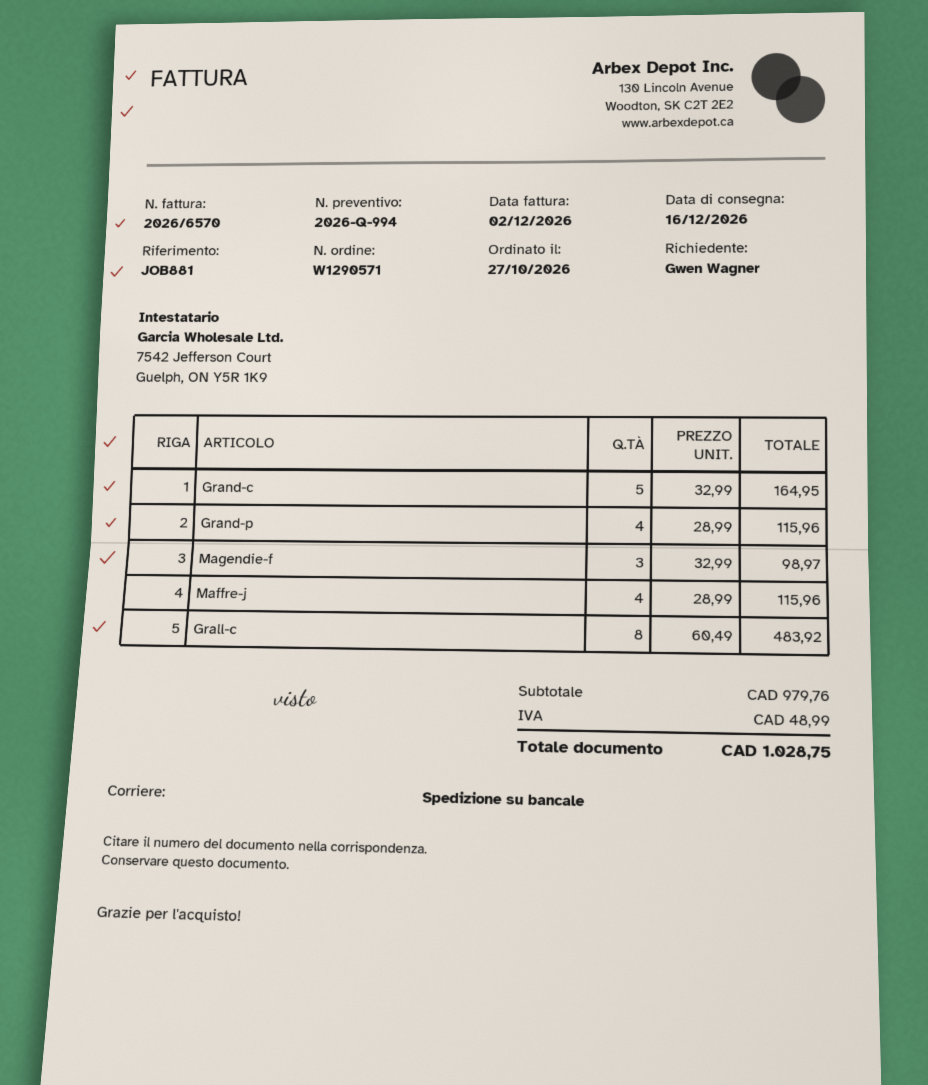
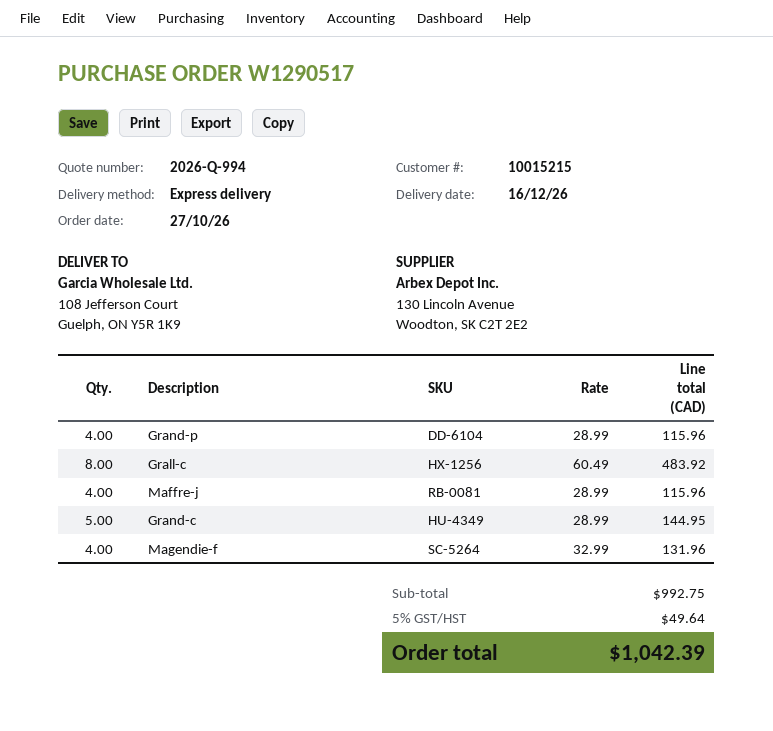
order number: W1290571 -> W1290517
shipping method: pallet freight -> express
Grand-c: 5 x 32.99 = 164.95 -> 5 x 28.99 = 144.95
Magendie-f: 3 x 32.99 = 98.97 -> 4 x 32.99 = 131.96
subtotal: 979.76 -> 992.75
tax: 48.99 -> 49.64
total: 1028.75 -> 1042.39

